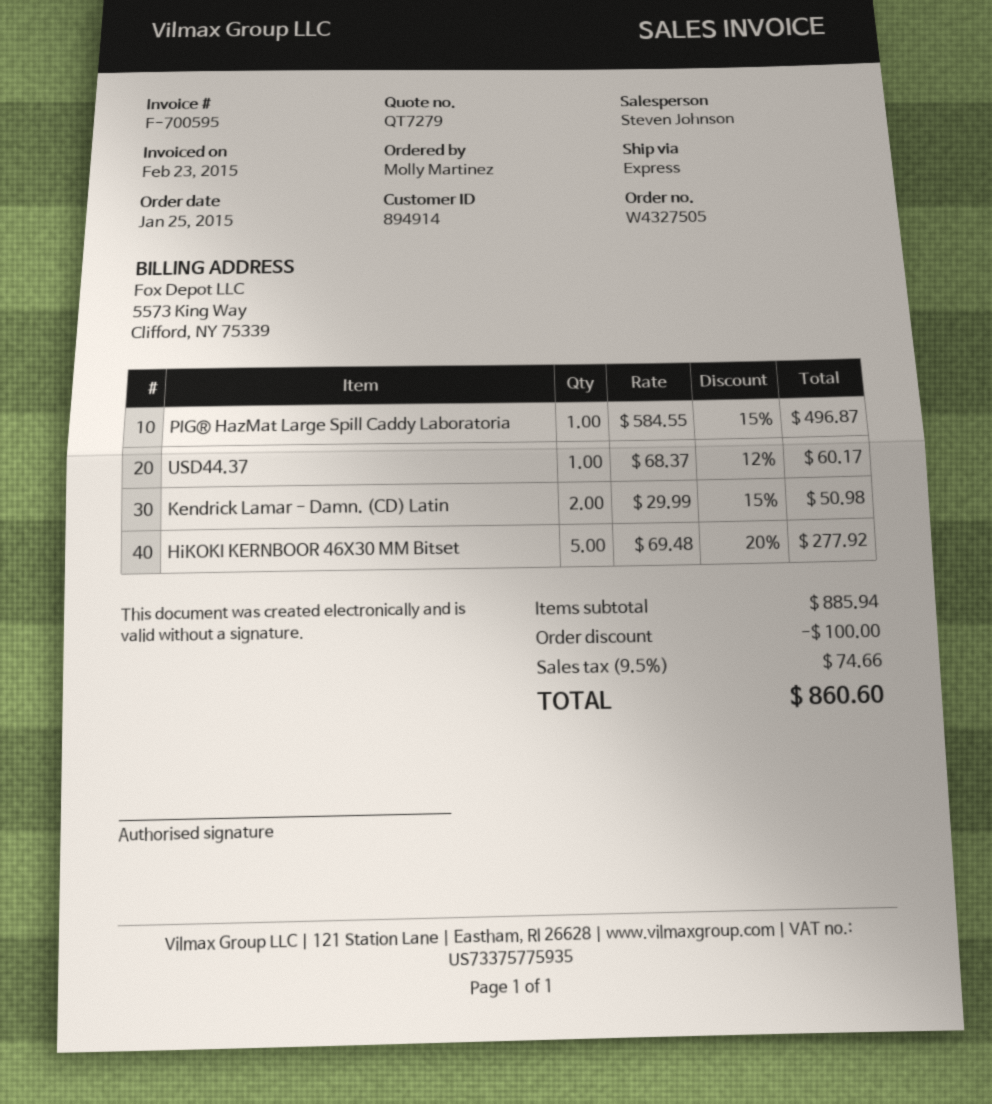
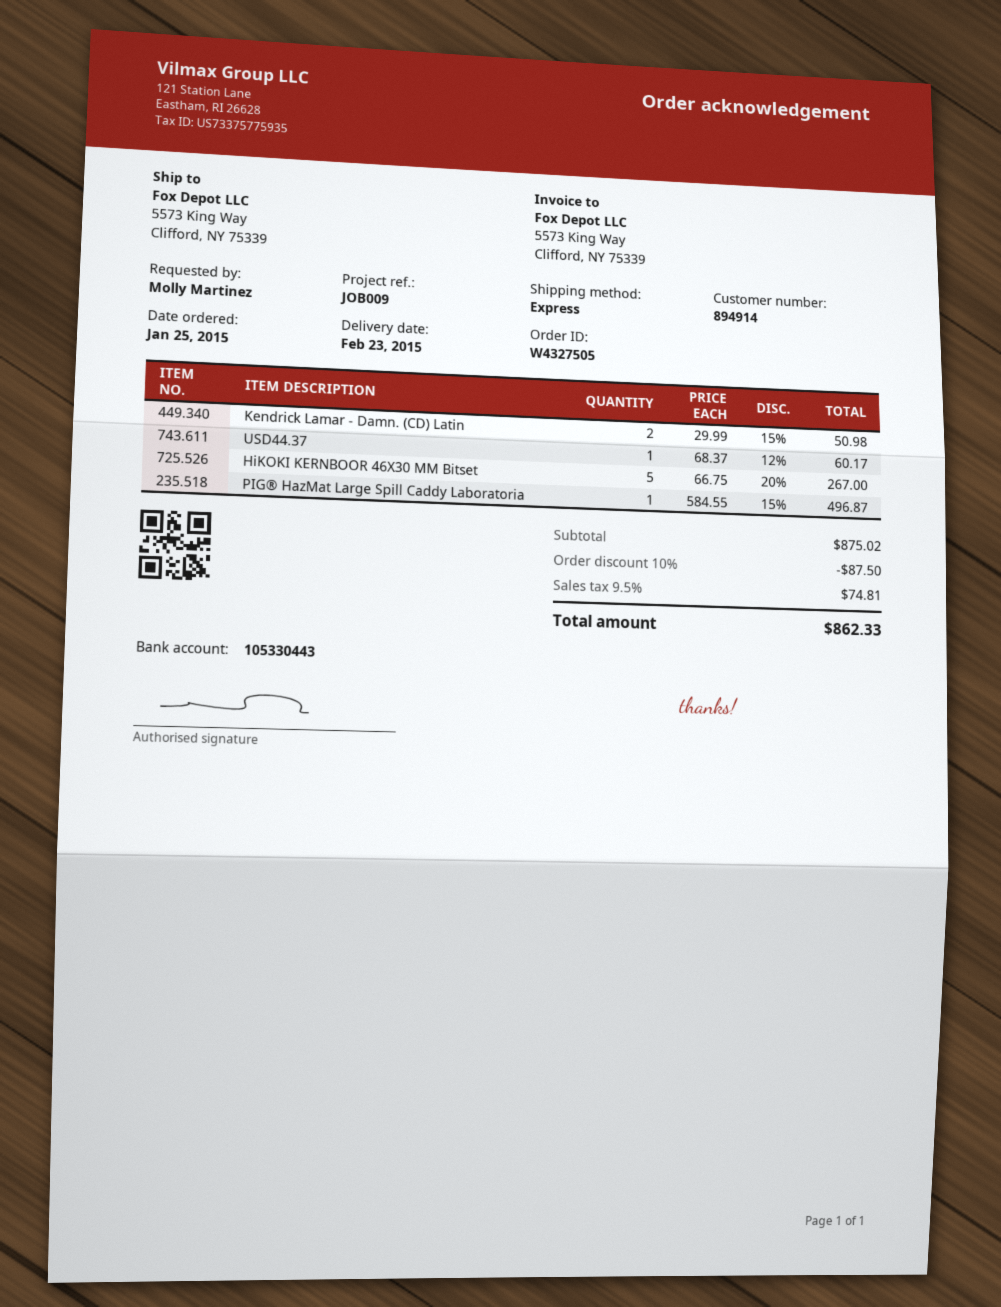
HiKOKI KERNBOOR 46X30 MM Bitset: 5 x 69.48 - 20% = 277.92 -> 5 x 66.75 - 20% = 267.00
subtotal: 885.94 -> 875.02
discount: 100.00 -> 87.50
tax: 9.5% = 74.66 -> 9.5% = 74.81
total: 860.60 -> 862.33

